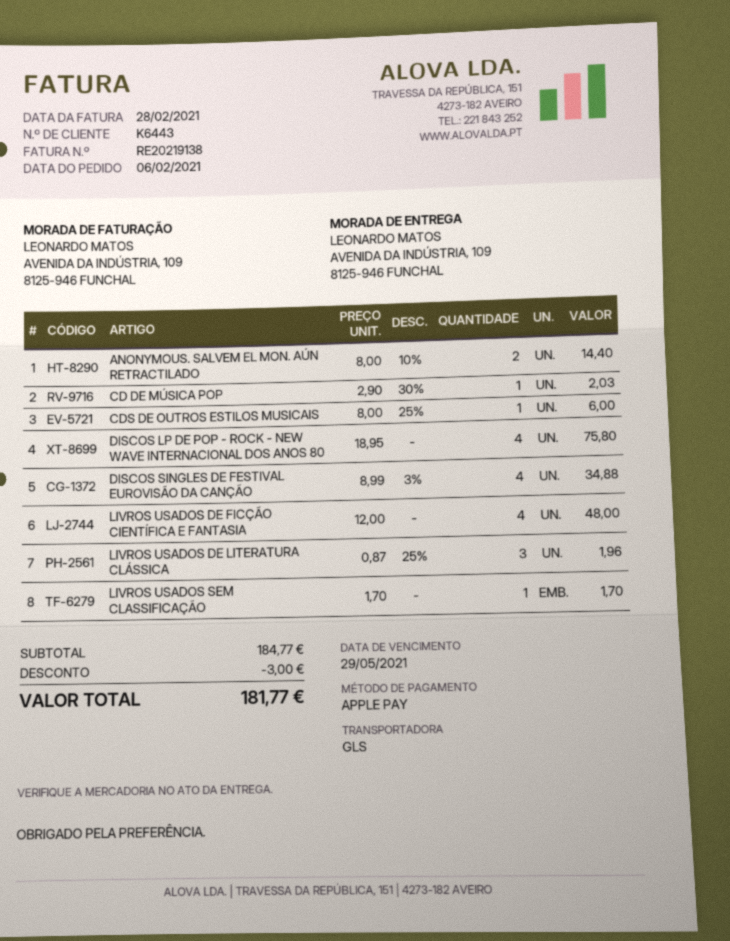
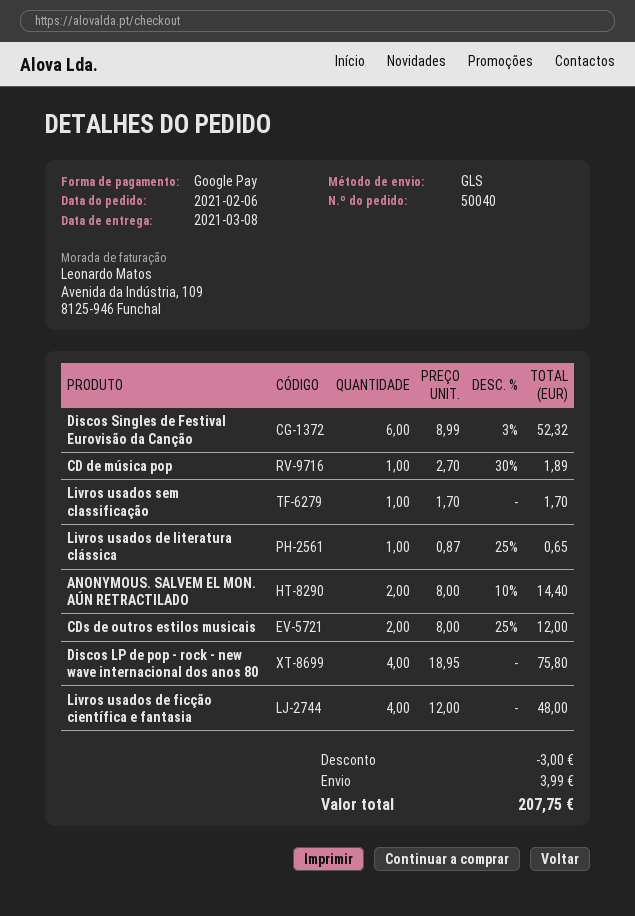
payment method: Apple Pay -> Google Pay
CD DE MÚSICA POP: 1 x 2.90 - 30% = 2.03 -> 1 x 2.70 - 30% = 1.89
CDS DE OUTROS ESTILOS MUSICAIS: 1 x 8.00 - 25% = 6.00 -> 2 x 8.00 - 25% = 12.00
DISCOS SINGLES DE FESTIVAL EUROVISÃO DA CANÇÃO: 4 x 8.99 - 3% = 34.88 -> 6 x 8.99 - 3% = 52.32
LIVROS USADOS DE LITERATURA CLÁSSICA: 3 x 0.87 - 25% = 1.96 -> 1 x 0.87 - 25% = 0.65
shipping: none -> 3.99
total: 181.77 -> 207.75

